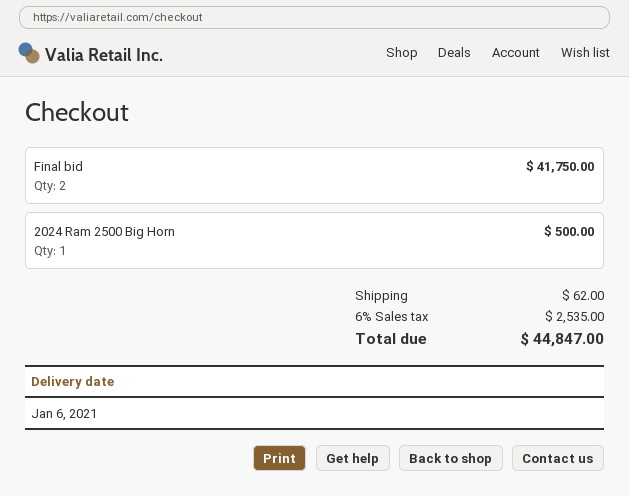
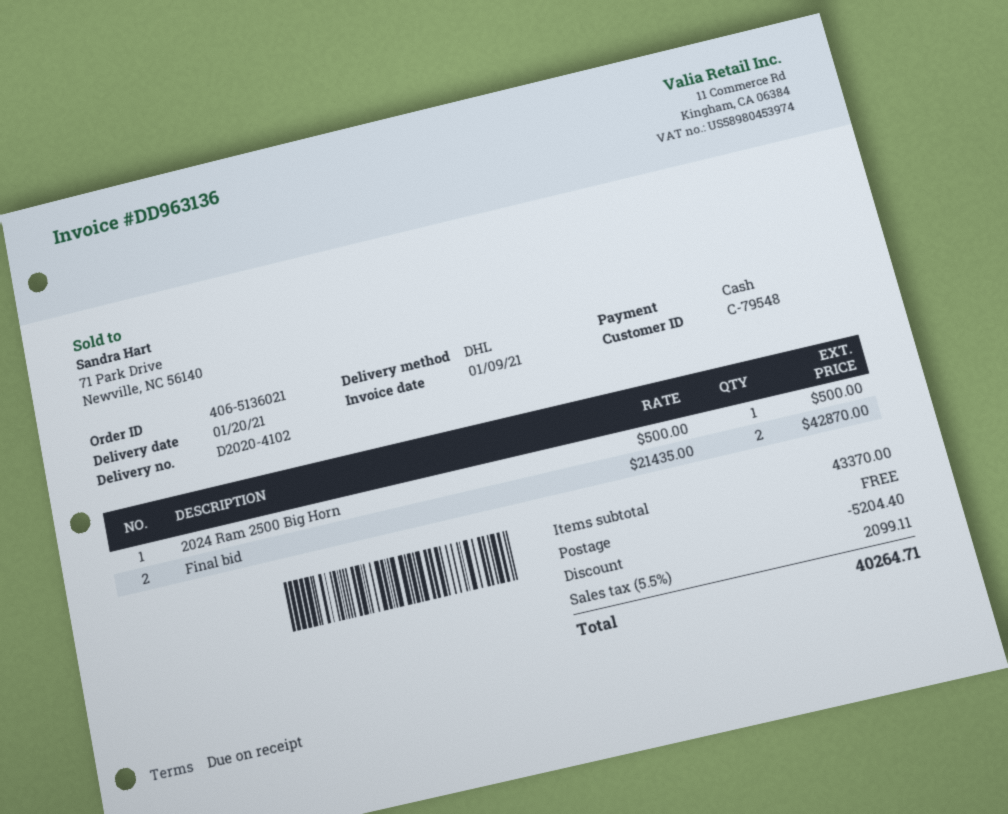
delivery date: 2021-01-06 -> 2021-01-20
Final bid: 2 for 41750.00 -> 2 for 42870.00
discount: none -> 5204.40
shipping: 62.00 -> 0.00
tax: 6% = 2535.00 -> 5.5% = 2099.11
total: 44847.00 -> 40264.71

